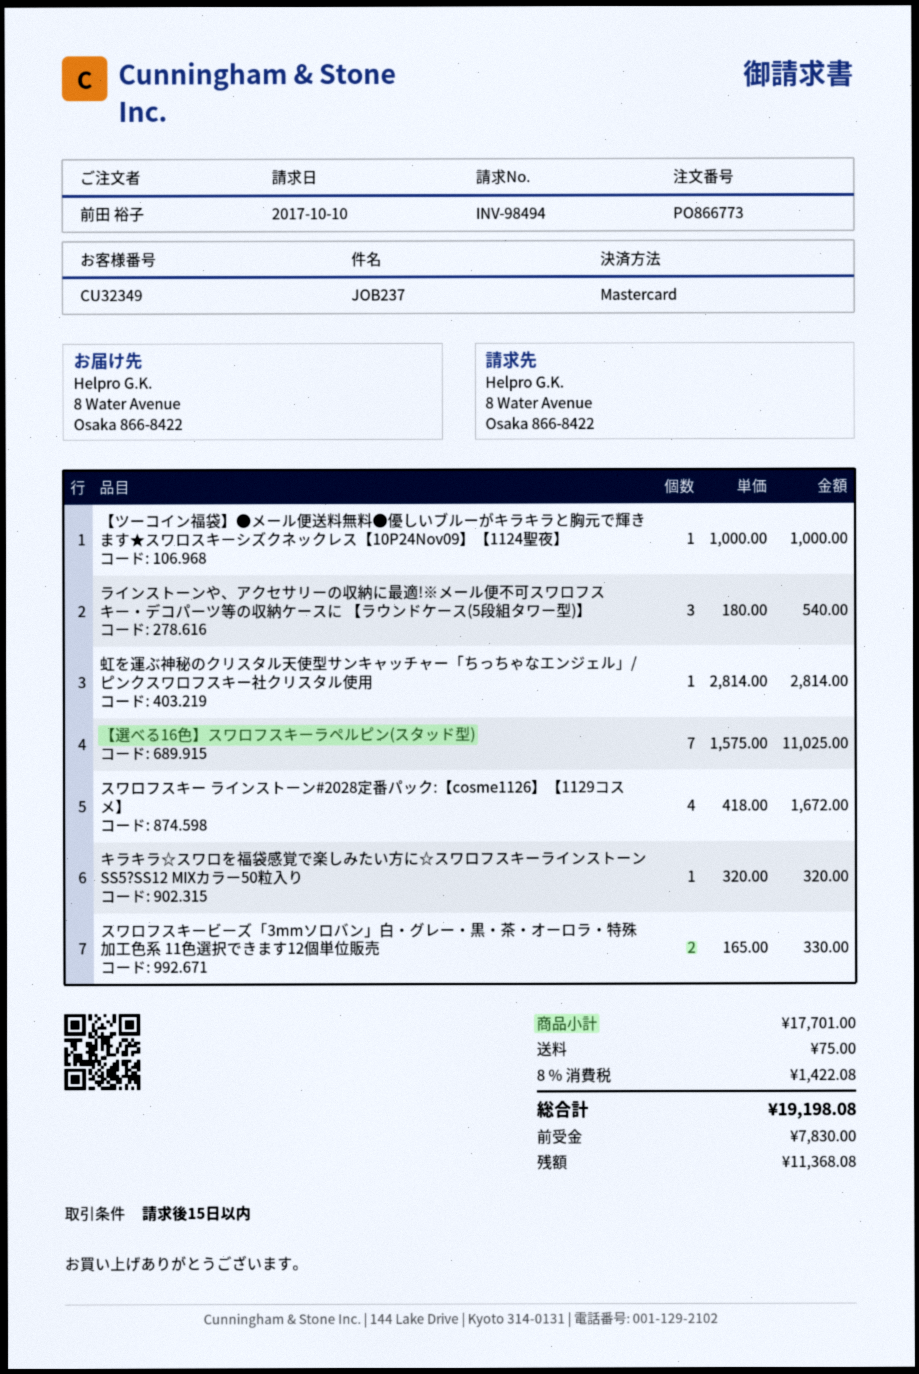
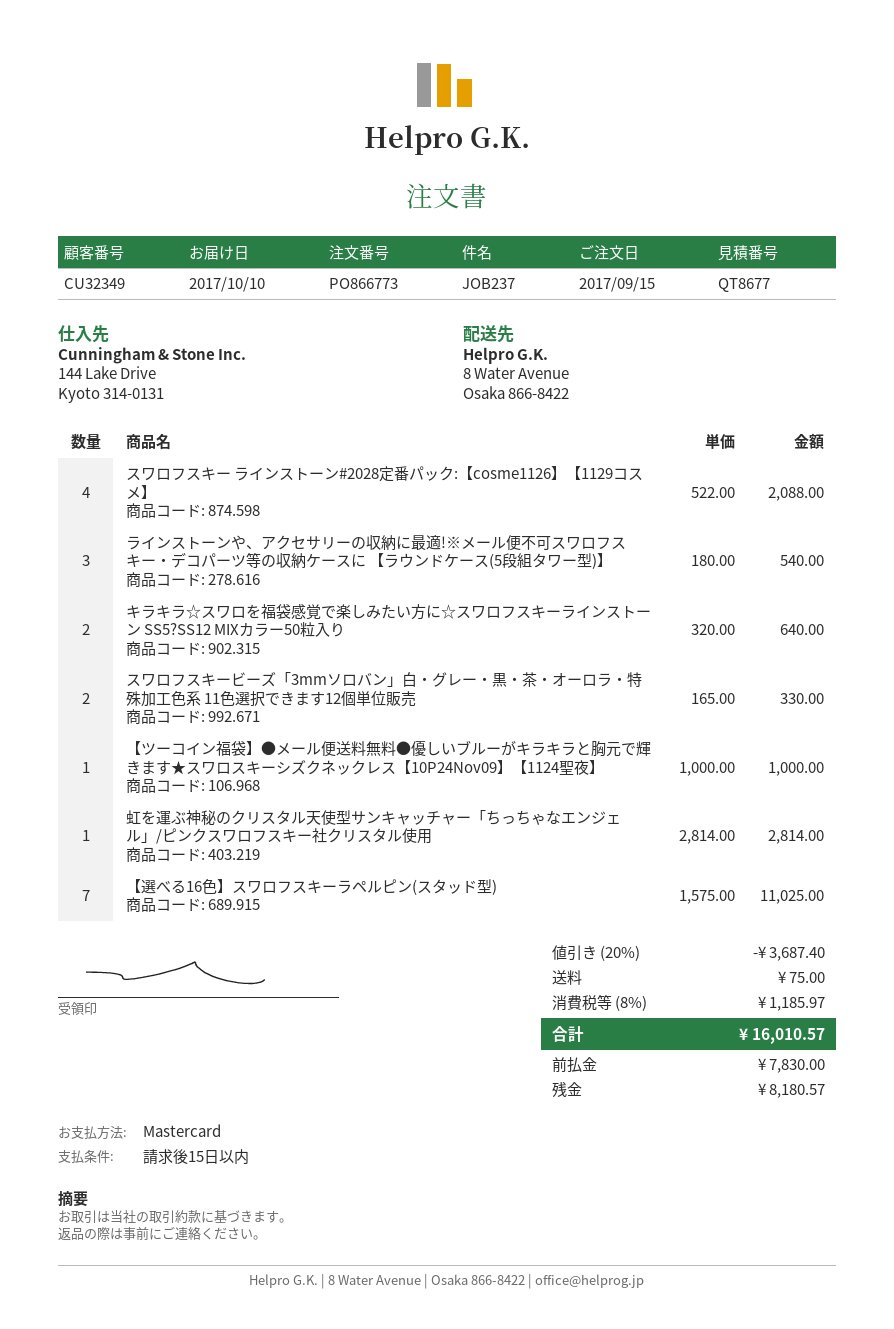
スワロフスキー ラインストーン#2028定番パック:【cosme1126】【1129コスメ】: 4 x 418.00 = 1672.00 -> 4 x 522.00 = 2088.00
キラキラ☆スワロを福袋感覚で楽しみたい方に☆スワロフスキーラインストーン SS5?SS12 MIXカラー50粒入り: 1 x 320.00 = 320.00 -> 2 x 320.00 = 640.00
discount: none -> 20% = 3687.40
tax: 8% = 1422.08 -> 8% = 1185.97
total: 19198.08 -> 16010.57
balance: 11368.08 -> 8180.57

